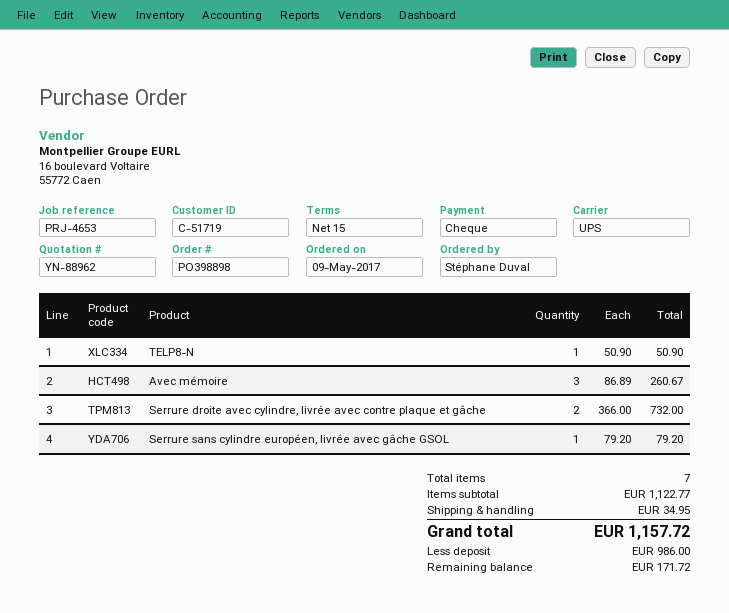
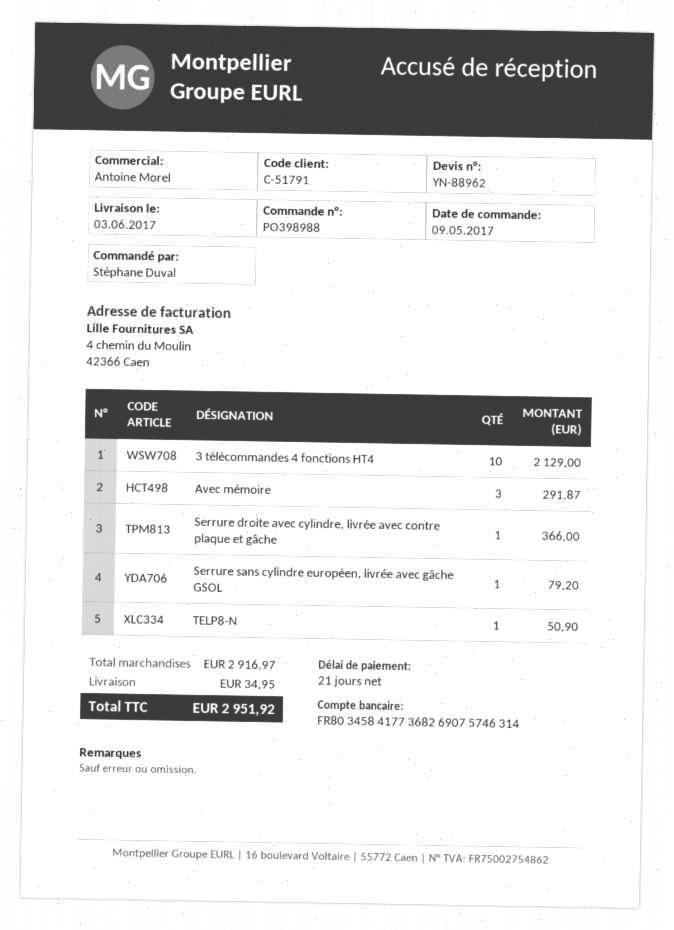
order number: PO398898 -> PO398988
payment terms: 15 days -> 21 days
customer number: C-51719 -> C-51791
Avec mémoire: 3 for 260.67 -> 3 for 291.87
Serrure droite avec cylindre, livrée avec contre plaque et gâche: 2 for 732.00 -> 1 for 366.00
3 télécommandes 4 fonctions HT4: none -> 10 for 2129.00
subtotal: 1122.77 -> 2916.97
total: 1157.72 -> 2951.92

